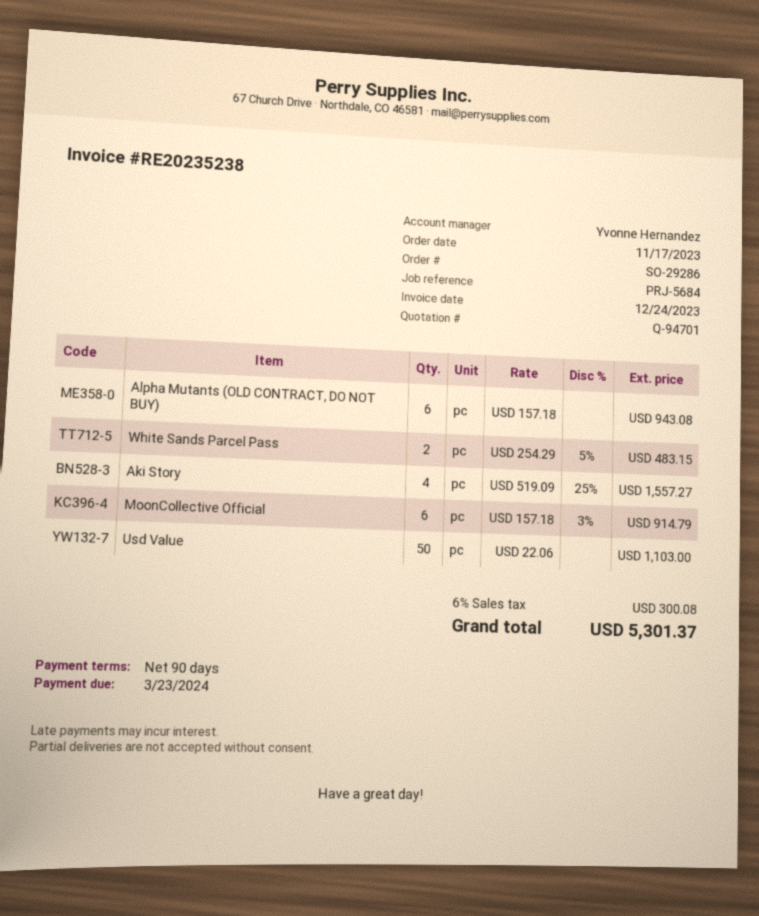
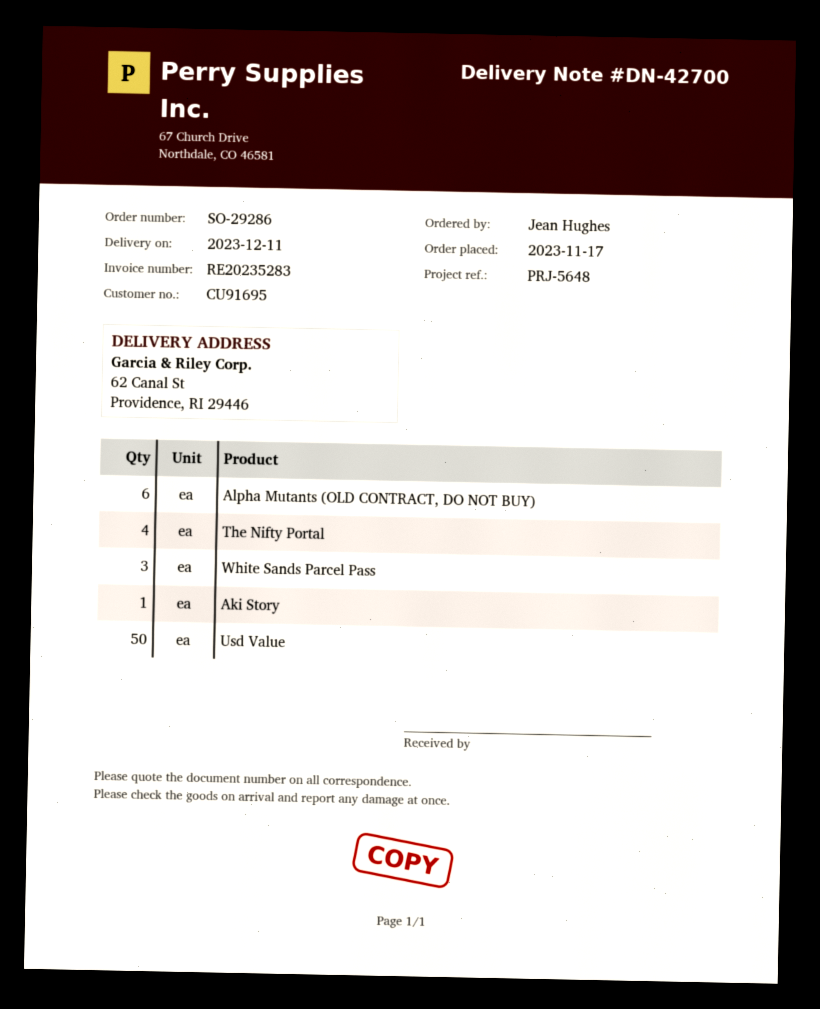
invoice number: RE20235238 -> RE20235283
reference: PRJ-5684 -> PRJ-5648
White Sands Parcel Pass: 2 -> 3
Aki Story: 4 -> 1
MoonCollective Official: 6 -> none
The Nifty Portal: none -> 4

